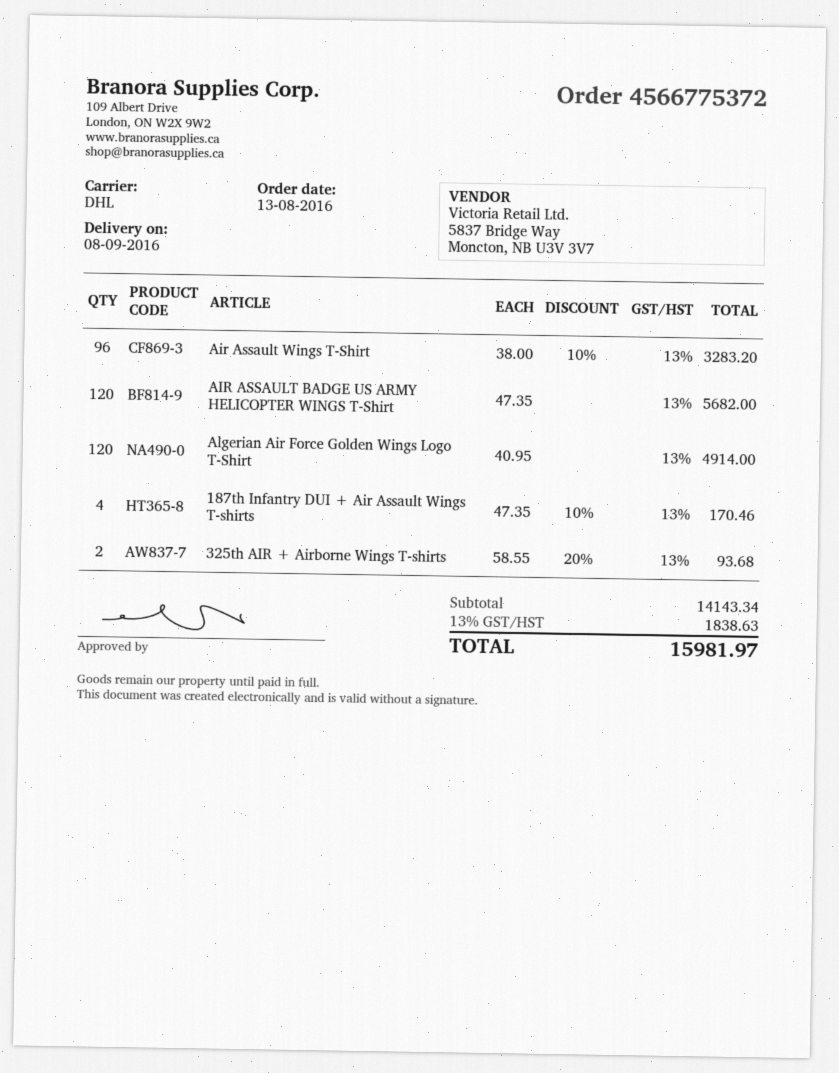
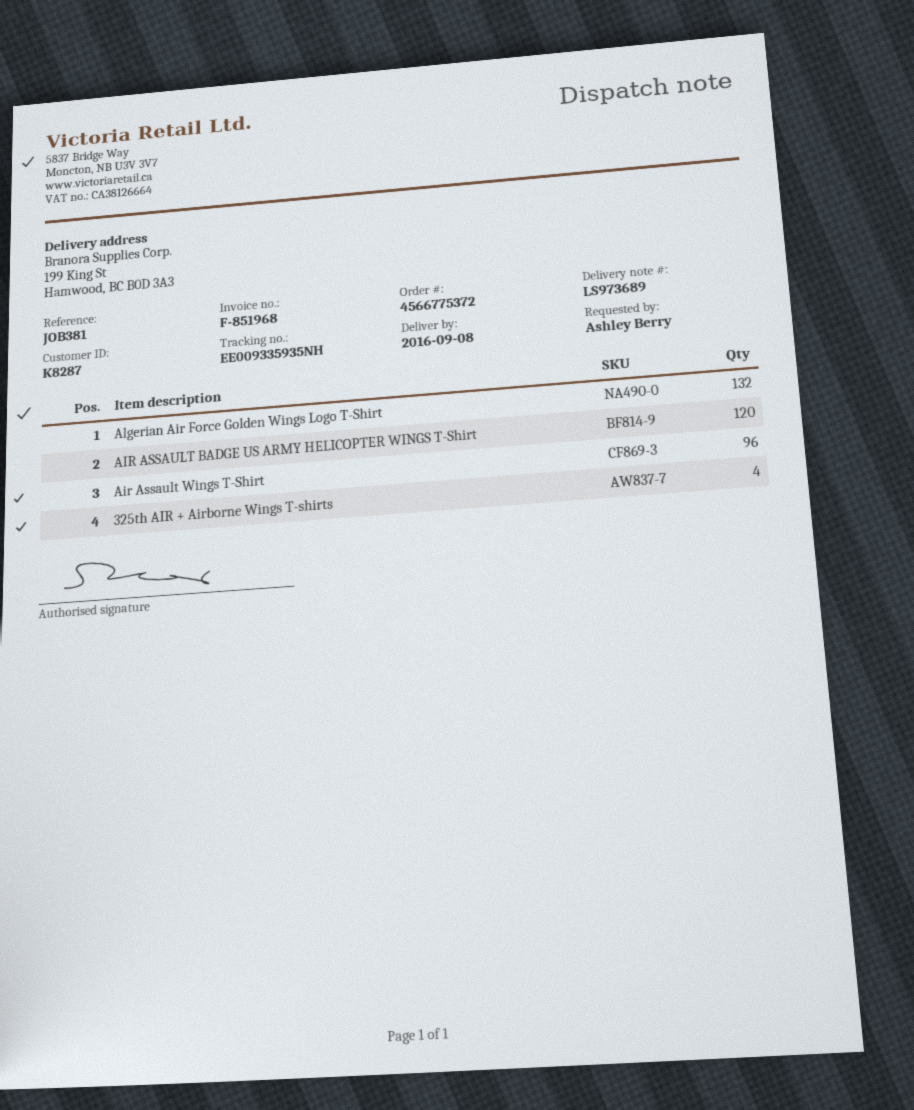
Algerian Air Force Golden Wings Logo T-Shirt: 120 -> 132
187th Infantry DUI + Air Assault Wings T-shirts: 4 -> none
325th AIR + Airborne Wings T-shirts: 2 -> 4

